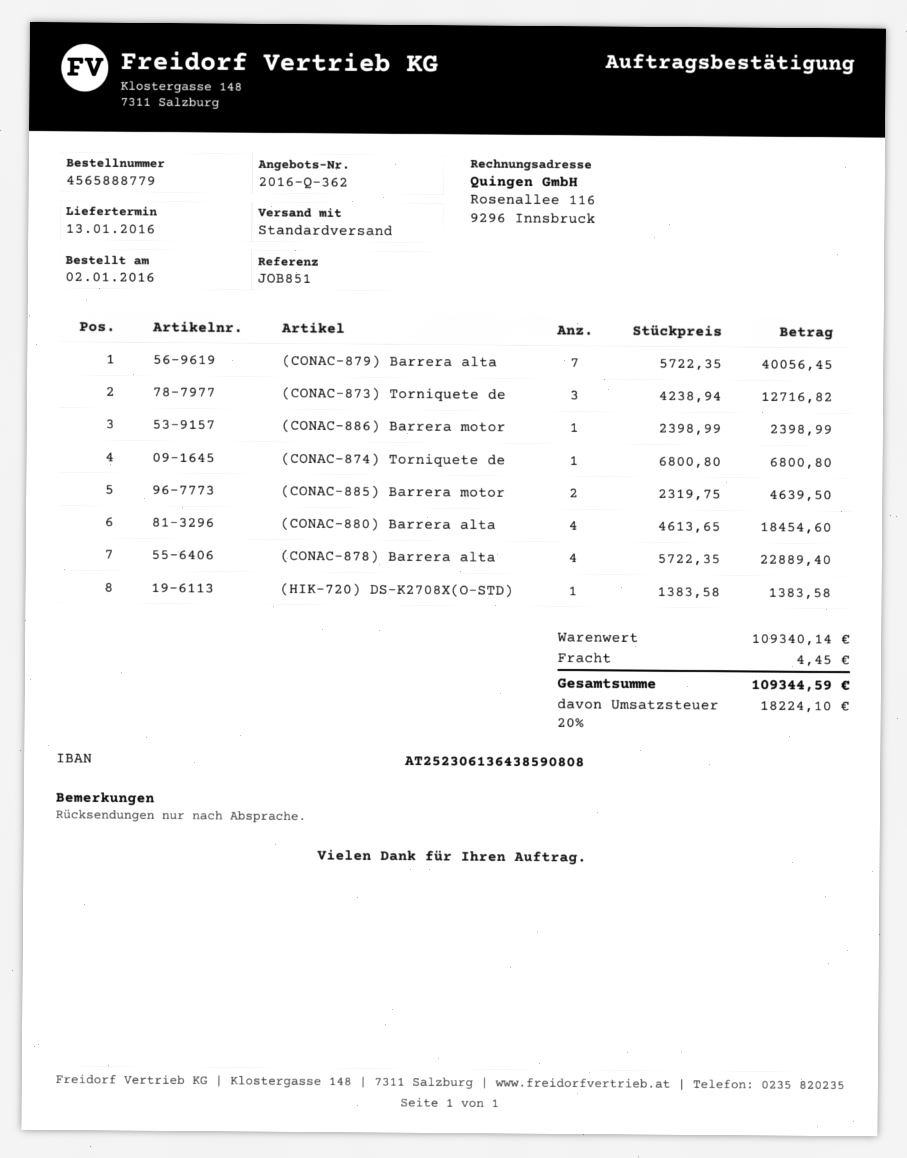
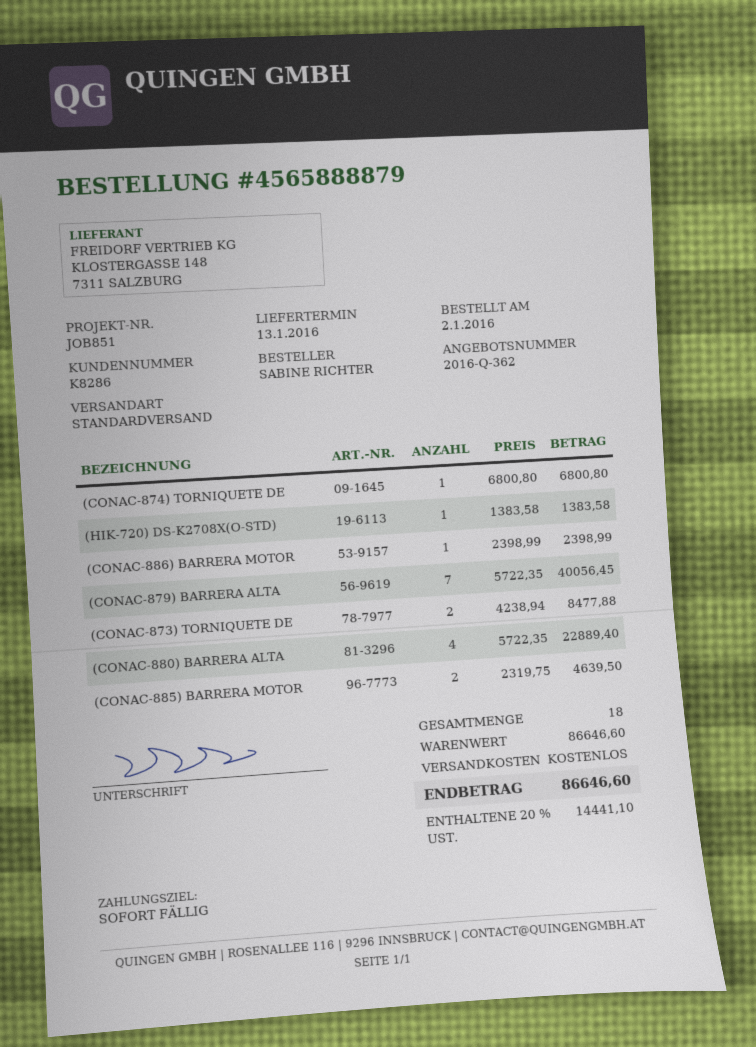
order number: 4565888779 -> 4565888879
(CONAC-873) Torniquete de: 3 x 4238.94 = 12716.82 -> 2 x 4238.94 = 8477.88
(CONAC-880) Barrera alta: 4 x 4613.65 = 18454.60 -> 4 x 5722.35 = 22889.40
(CONAC-878) Barrera alta: 4 x 5722.35 = 22889.40 -> none
subtotal: 109340.14 -> 86646.60
shipping: 4.45 -> 0.00
tax: 20% = 18224.10 -> 20% = 14441.10
total: 109344.59 -> 86646.60

